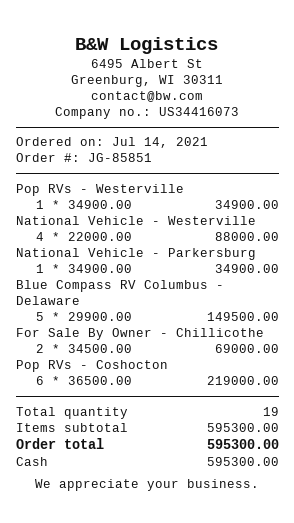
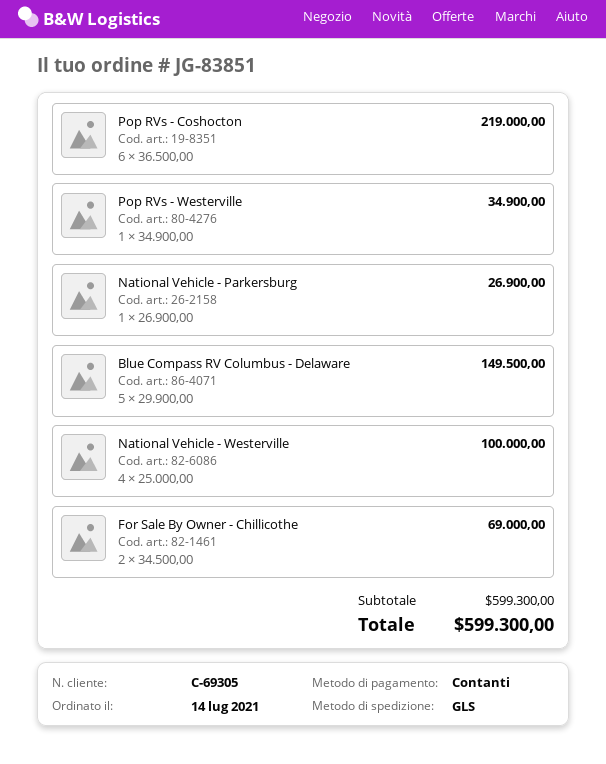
order number: JG-85851 -> JG-83851
National Vehicle - Westerville: 4 x 22000.00 = 88000.00 -> 4 x 25000.00 = 100000.00
National Vehicle - Parkersburg: 1 x 34900.00 = 34900.00 -> 1 x 26900.00 = 26900.00
subtotal: 595300.00 -> 599300.00
total: 595300.00 -> 599300.00

